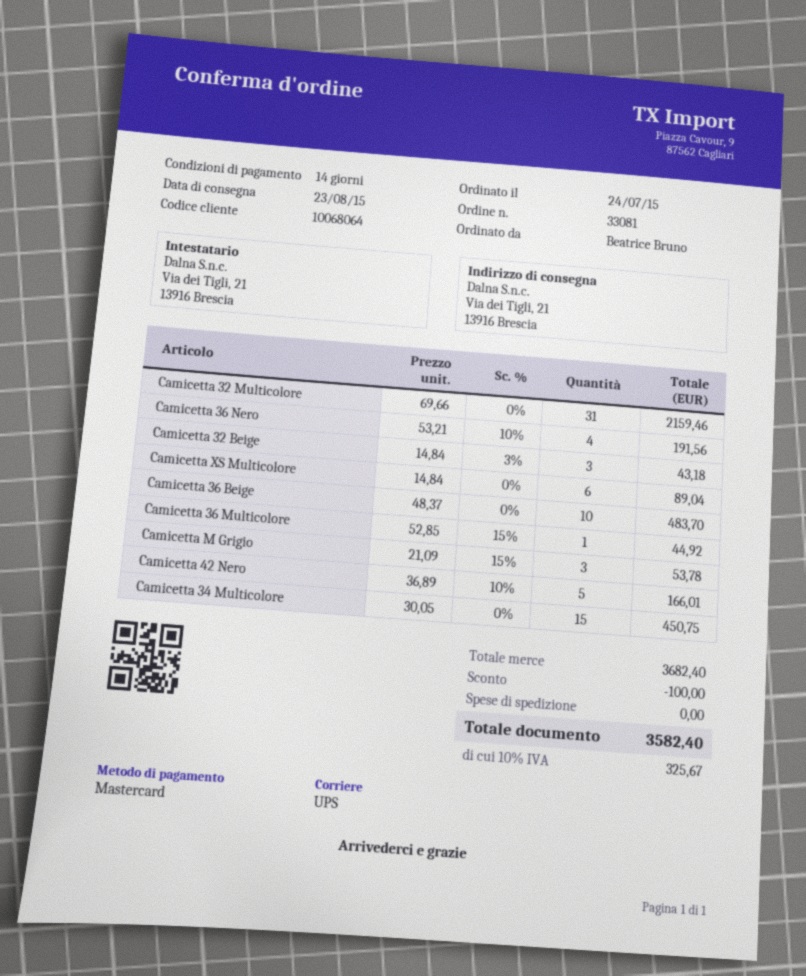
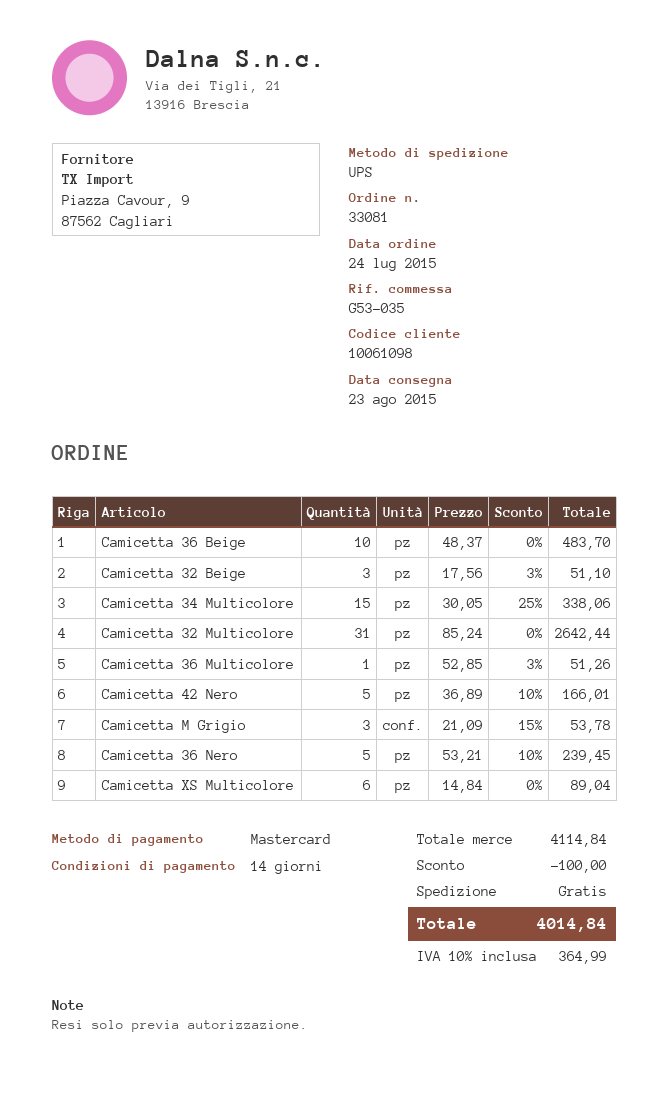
customer number: 10068064 -> 10061098
Camicetta 32 Multicolore: 31 x 69.66 = 2159.46 -> 31 x 85.24 = 2642.44
Camicetta 36 Nero: 4 x 53.21 - 10% = 191.56 -> 5 x 53.21 - 10% = 239.45
Camicetta 32 Beige: 3 x 14.84 - 3% = 43.18 -> 3 x 17.56 - 3% = 51.10
Camicetta 36 Multicolore: 1 x 52.85 - 15% = 44.92 -> 1 x 52.85 - 3% = 51.26
Camicetta 34 Multicolore: 15 x 30.05 = 450.75 -> 15 x 30.05 - 25% = 338.06
subtotal: 3682.40 -> 4114.84
tax: 10% = 325.67 -> 10% = 364.99
total: 3582.40 -> 4014.84

